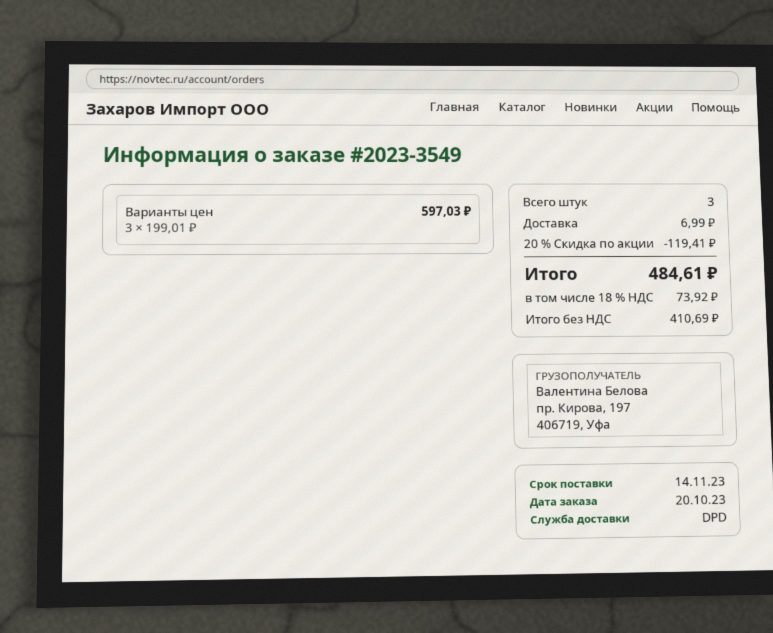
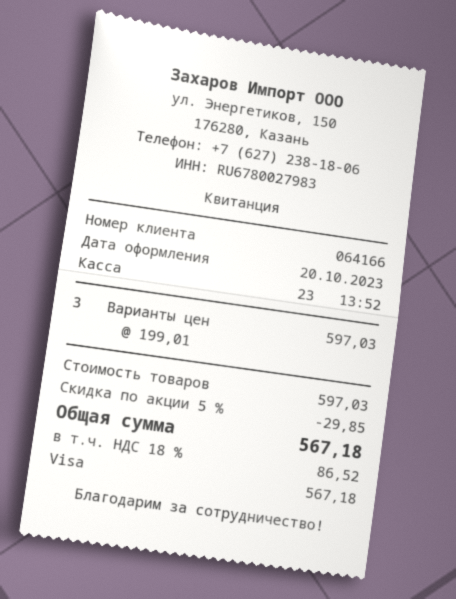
discount: 20% = 119.41 -> 5% = 29.85
shipping: 6.99 -> none
tax: 18% = 73.92 -> 18% = 86.52
total: 484.61 -> 567.18

